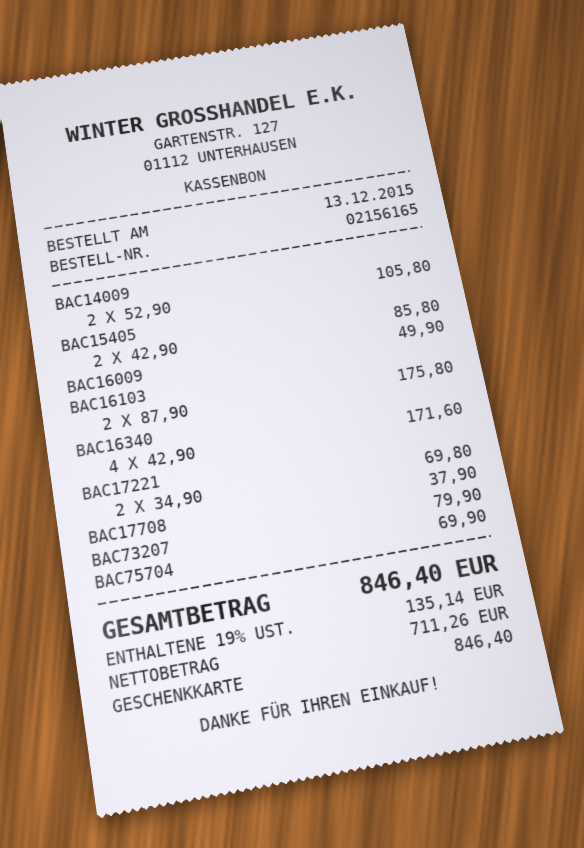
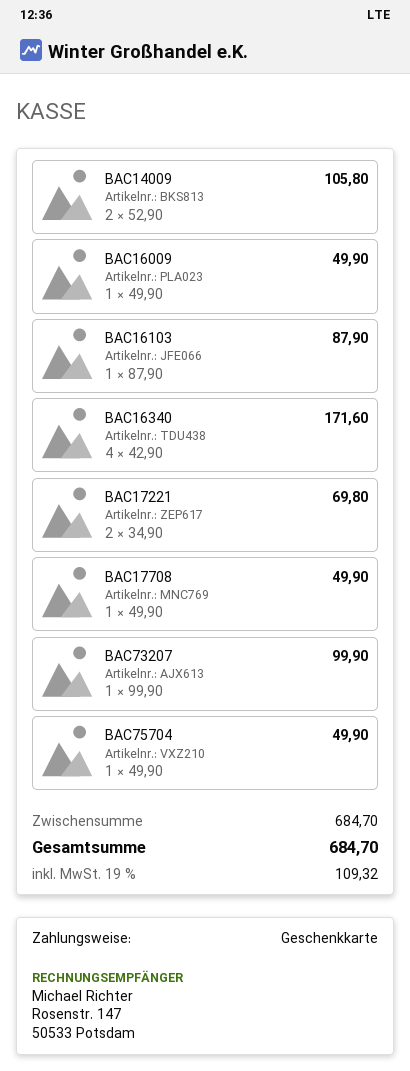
BAC15405: 2 x 42.90 = 85.80 -> none
BAC16103: 2 x 87.90 = 175.80 -> 1 x 87.90 = 87.90
BAC17708: 1 x 37.90 = 37.90 -> 1 x 49.90 = 49.90
BAC73207: 1 x 79.90 = 79.90 -> 1 x 99.90 = 99.90
BAC75704: 1 x 69.90 = 69.90 -> 1 x 49.90 = 49.90
tax: 19% = 135.14 -> 19% = 109.32
total: 846.40 -> 684.70

